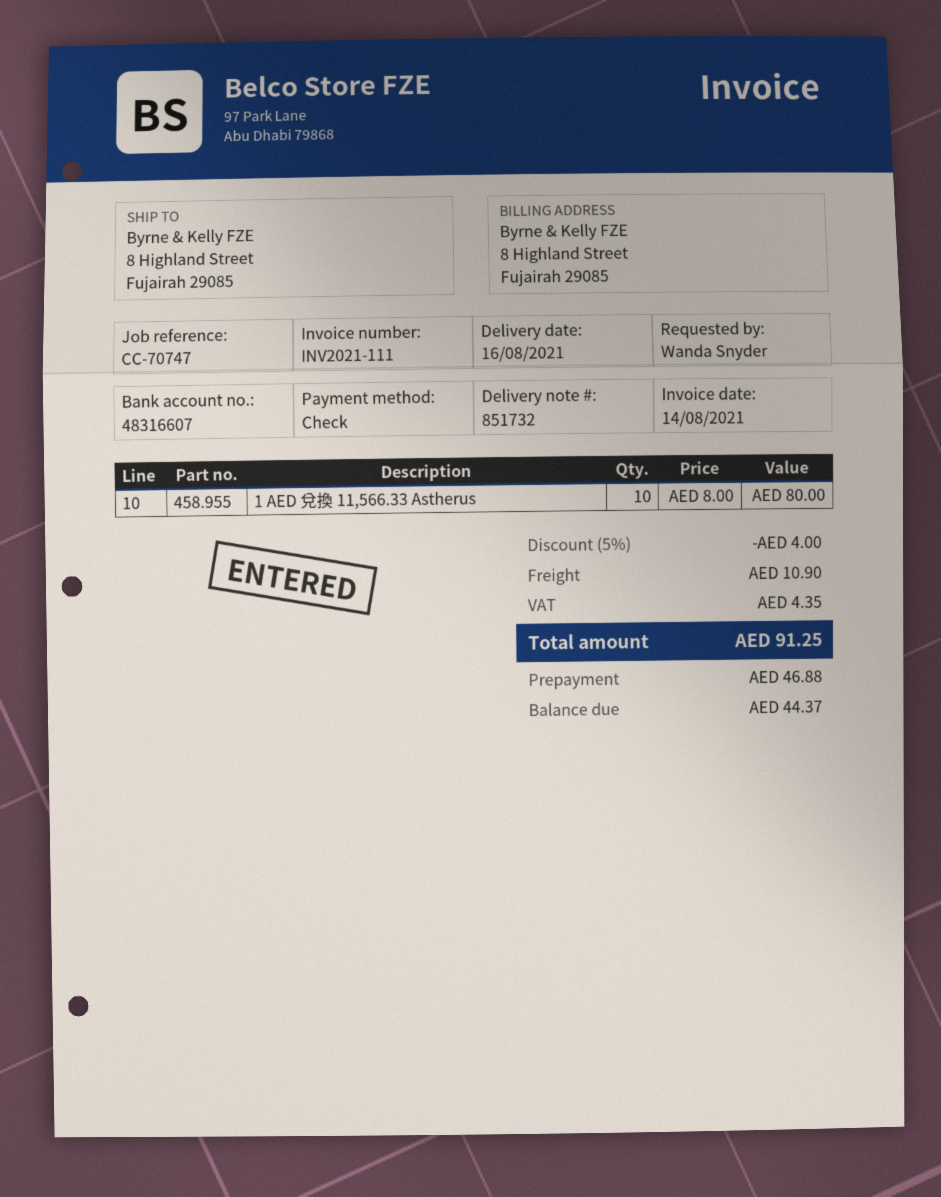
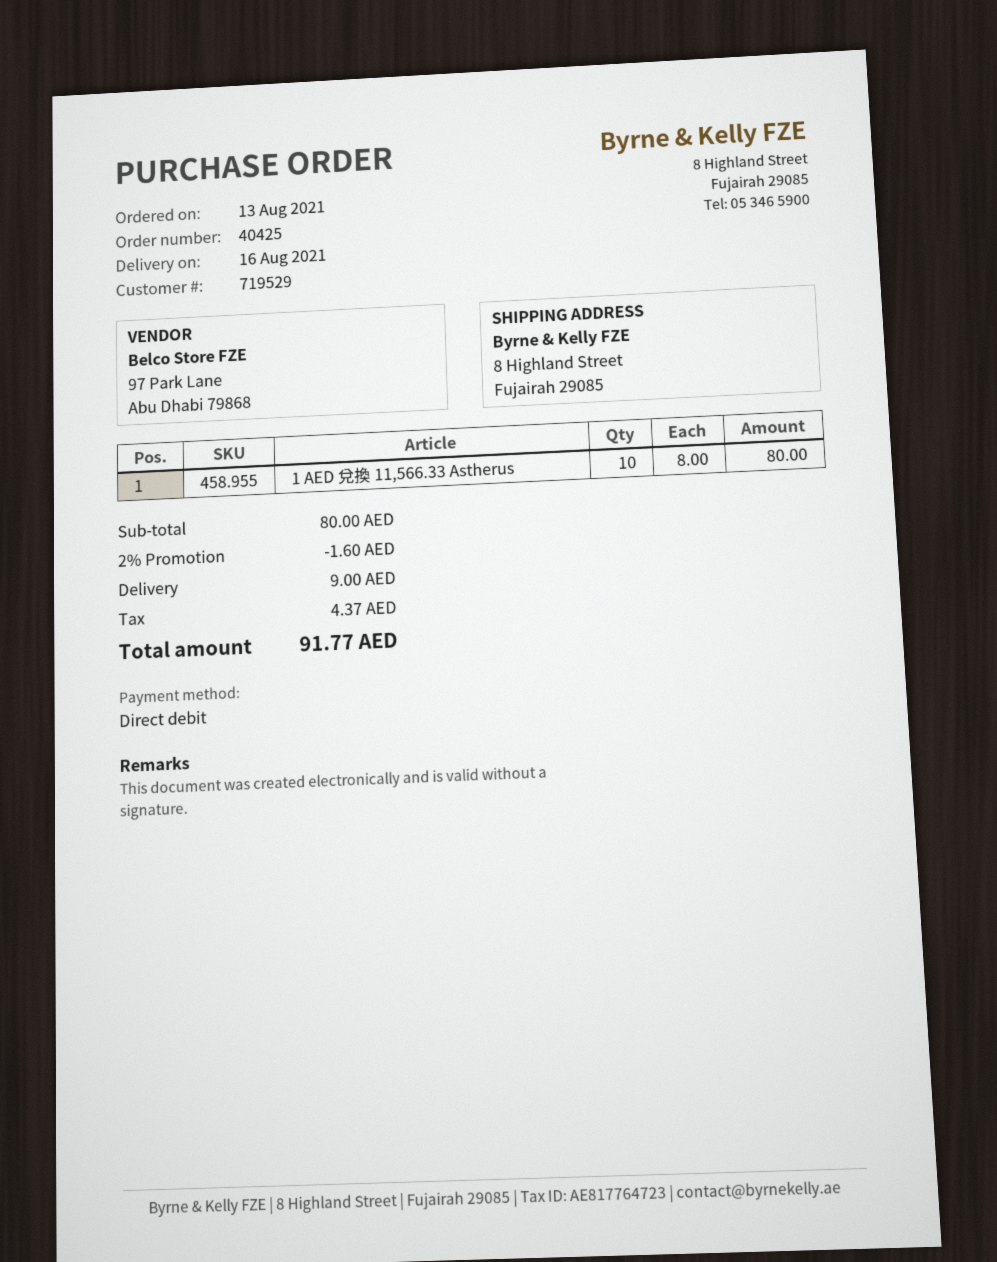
payment method: cheque -> direct debit
discount: 5% = 4.00 -> 2% = 1.60
shipping: 10.90 -> 9.00
tax: 4.35 -> 4.37
total: 91.25 -> 91.77

